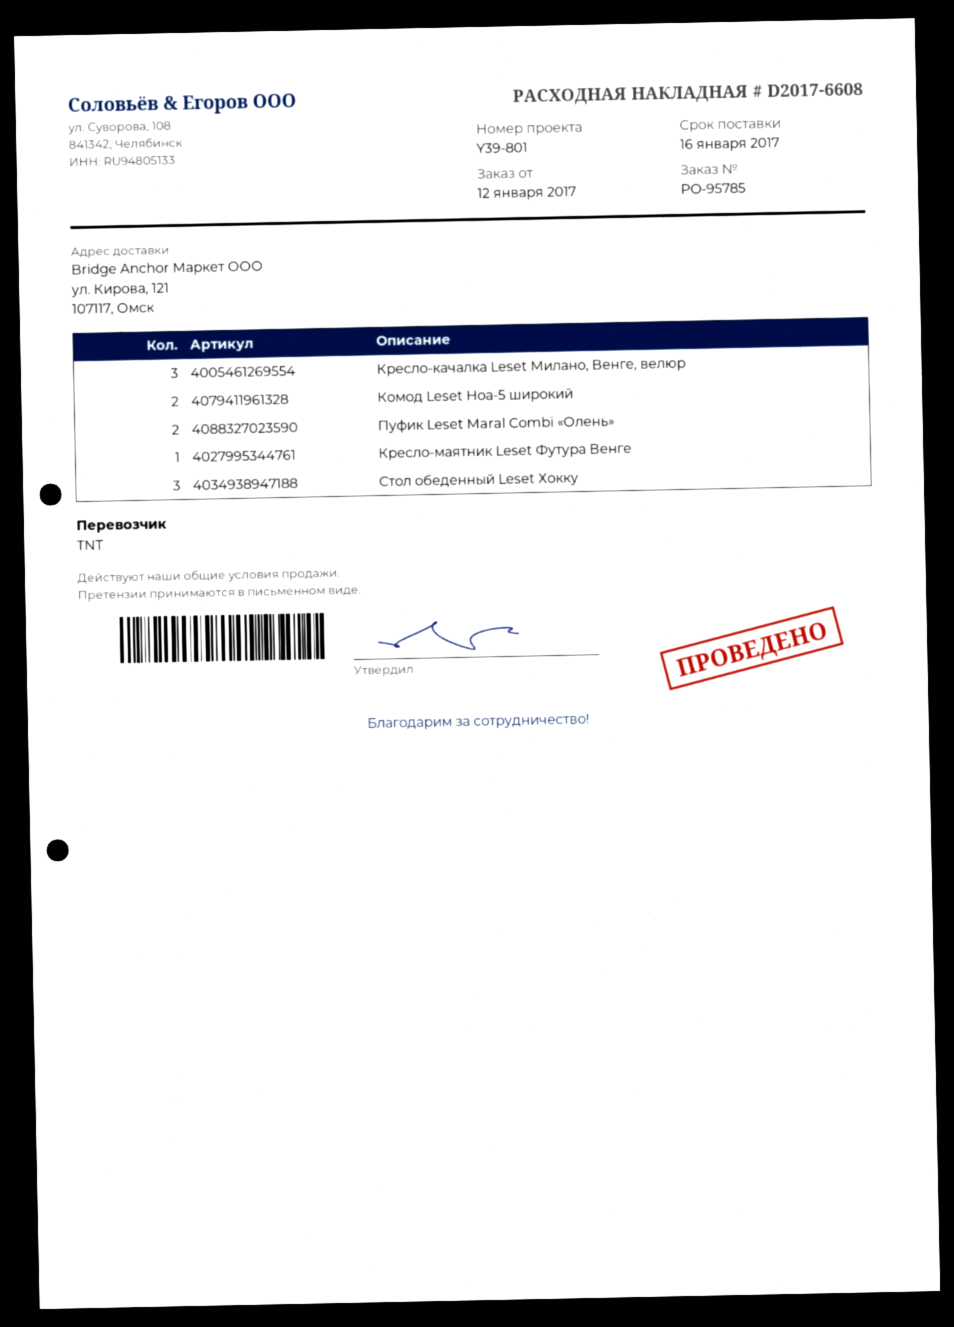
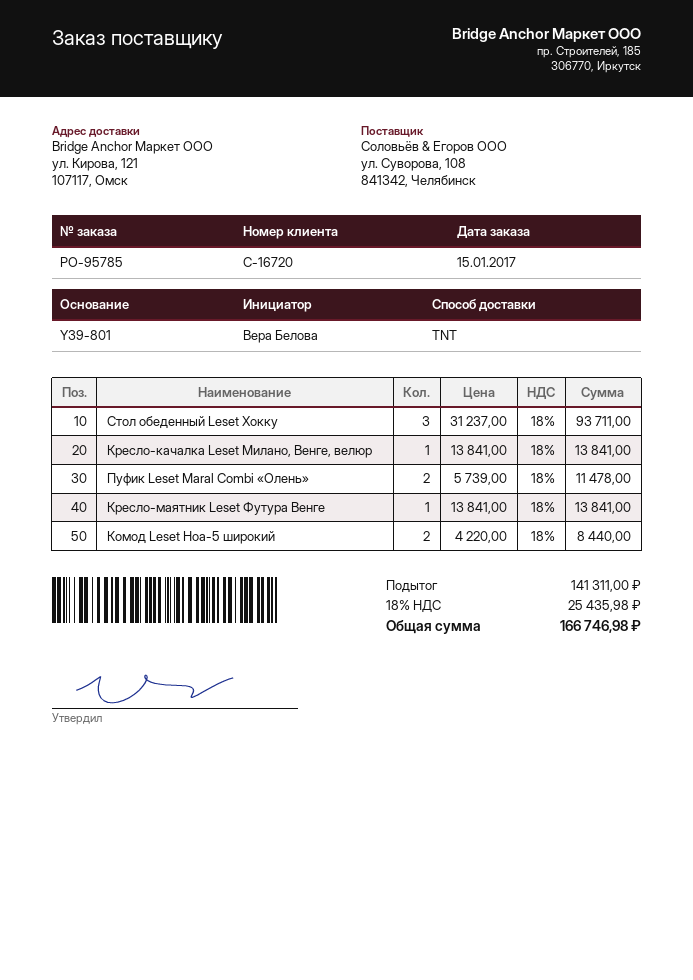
order date: 2017-01-12 -> 2017-01-15
Кресло-качалка Leset Милано, Венге, велюр: 3 -> 1

